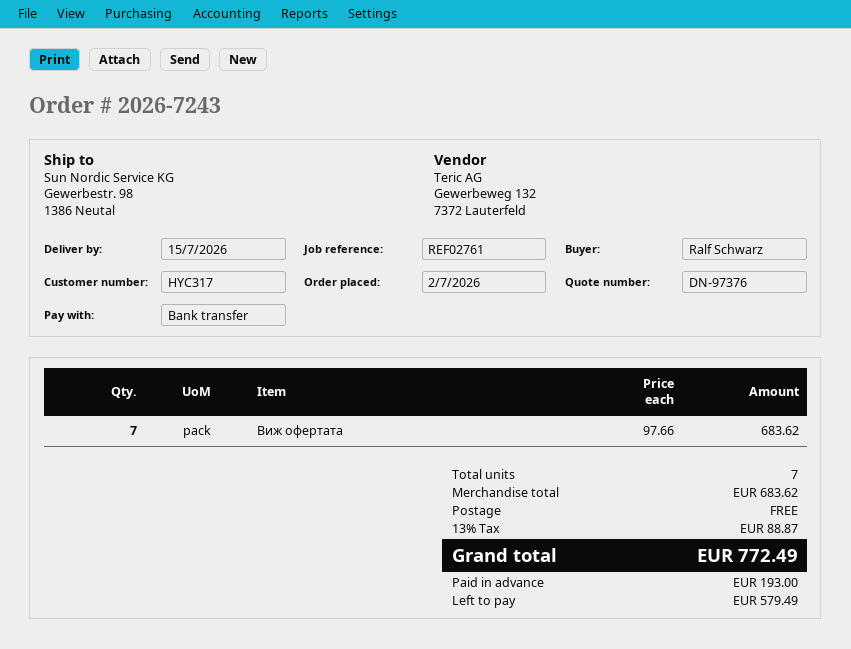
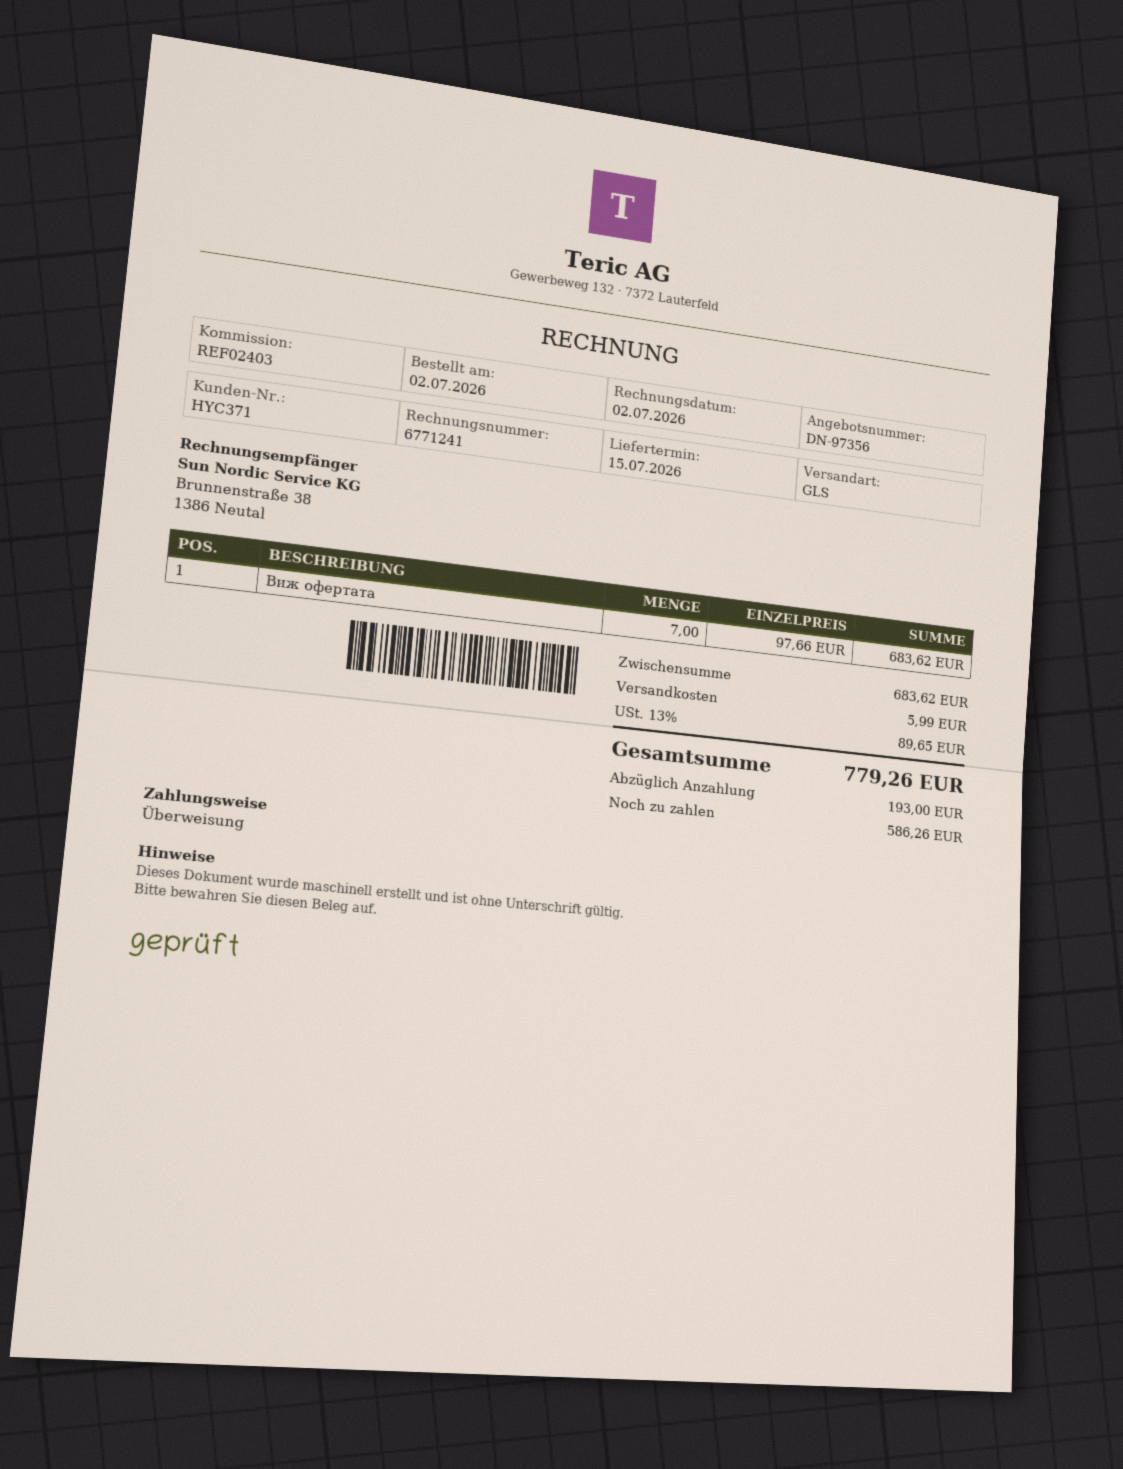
quote number: DN-97376 -> DN-97356
customer number: HYC317 -> HYC371
reference: REF02761 -> REF02403
shipping: 0.00 -> 5.99
tax: 13% = 88.87 -> 13% = 89.65
total: 772.49 -> 779.26
balance: 579.49 -> 586.26

